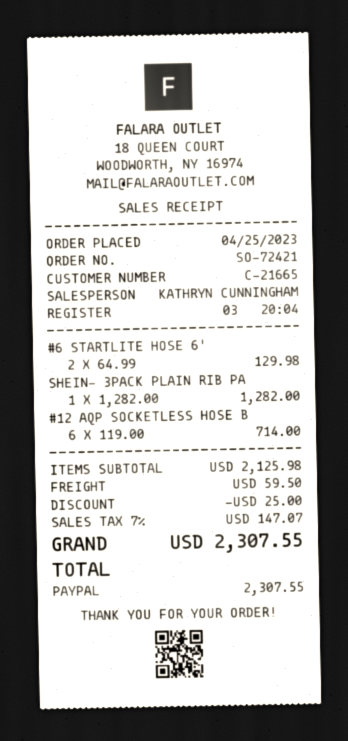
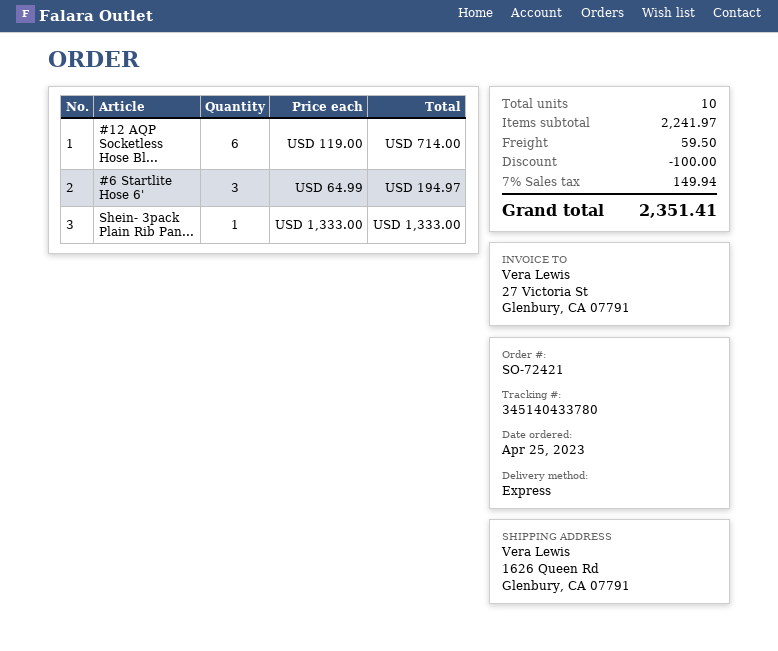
#6 STARTLITE HOSE 6': 2 x 64.99 = 129.98 -> 3 x 64.99 = 194.97
SHEIN- 3PACK PLAIN RIB PA: 1 x 1282.00 = 1282.00 -> 1 x 1333.00 = 1333.00
subtotal: 2125.98 -> 2241.97
discount: 25.00 -> 100.00
tax: 7% = 147.07 -> 7% = 149.94
total: 2307.55 -> 2351.41

